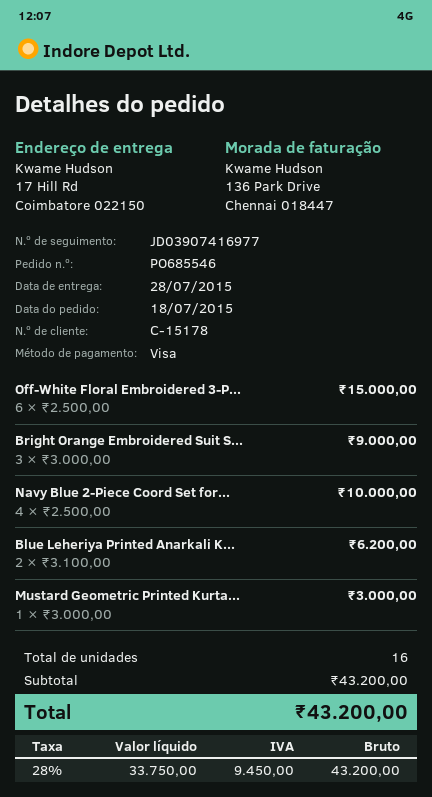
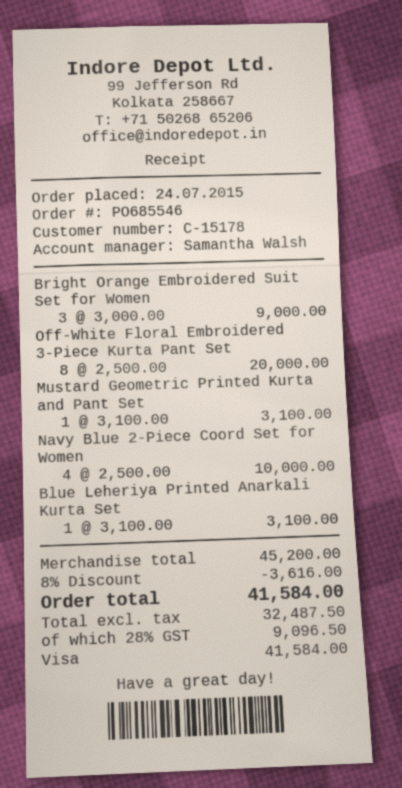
order date: 2015-07-18 -> 2015-07-24
Off-White Floral Embroidered 3-P...: 6 x 2500.00 = 15000.00 -> 8 x 2500.00 = 20000.00
Blue Leheriya Printed Anarkali K...: 2 x 3100.00 = 6200.00 -> 1 x 3100.00 = 3100.00
Mustard Geometric Printed Kurta...: 1 x 3000.00 = 3000.00 -> 1 x 3100.00 = 3100.00
subtotal: 43200.00 -> 45200.00
discount: none -> 8% = 3616.00
net: 33750.00 -> 32487.50
tax: 28% = 9450.00 -> 28% = 9096.50
total: 43200.00 -> 41584.00

